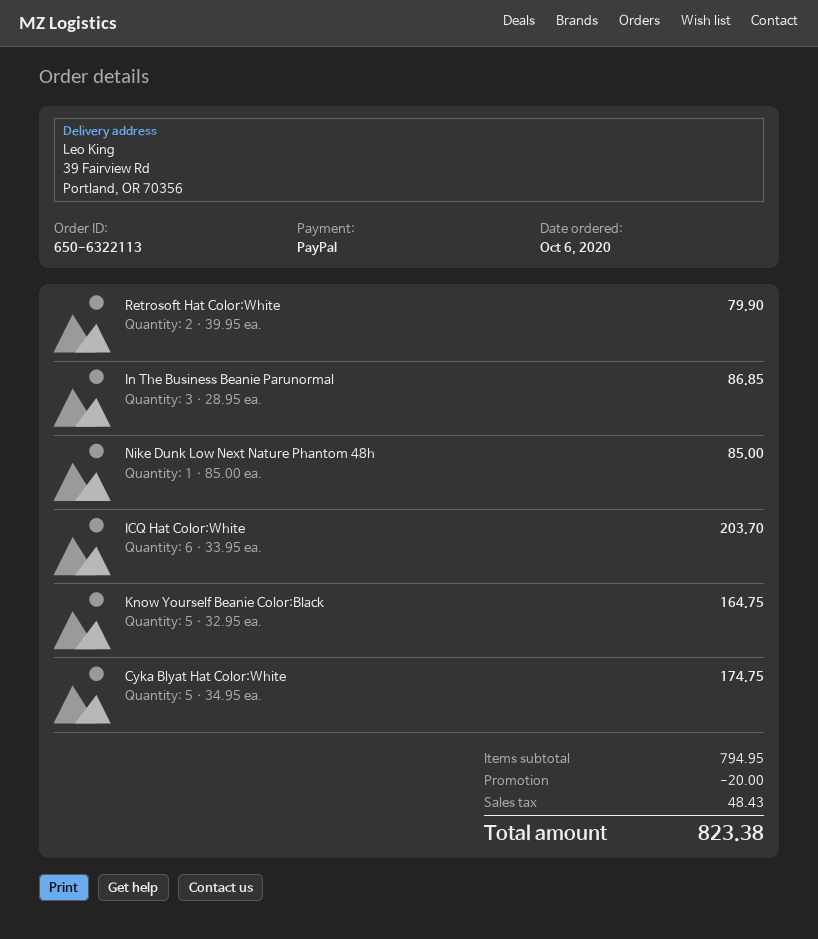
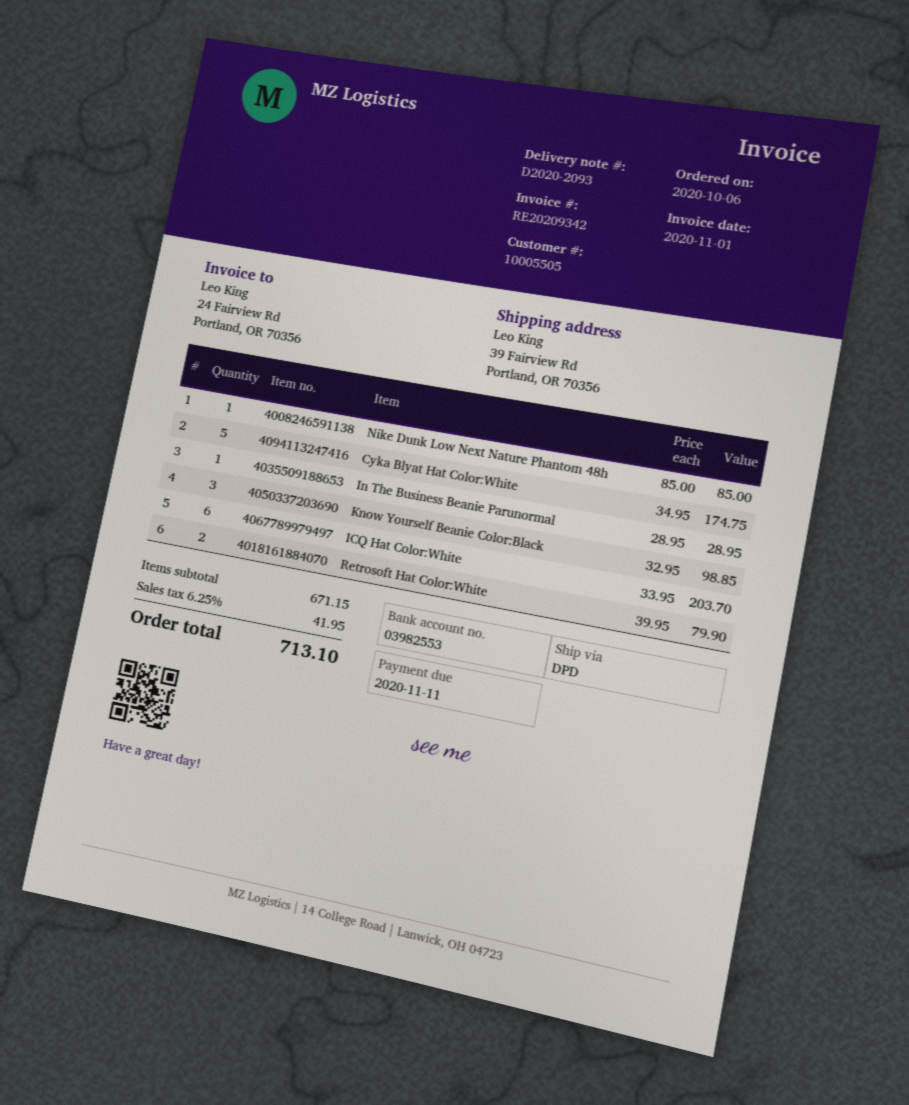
In The Business Beanie Parunormal: 3 x 28.95 = 86.85 -> 1 x 28.95 = 28.95
Know Yourself Beanie Color:Black: 5 x 32.95 = 164.75 -> 3 x 32.95 = 98.85
subtotal: 794.95 -> 671.15
discount: 20.00 -> none
tax: 48.43 -> 41.95
total: 823.38 -> 713.10

